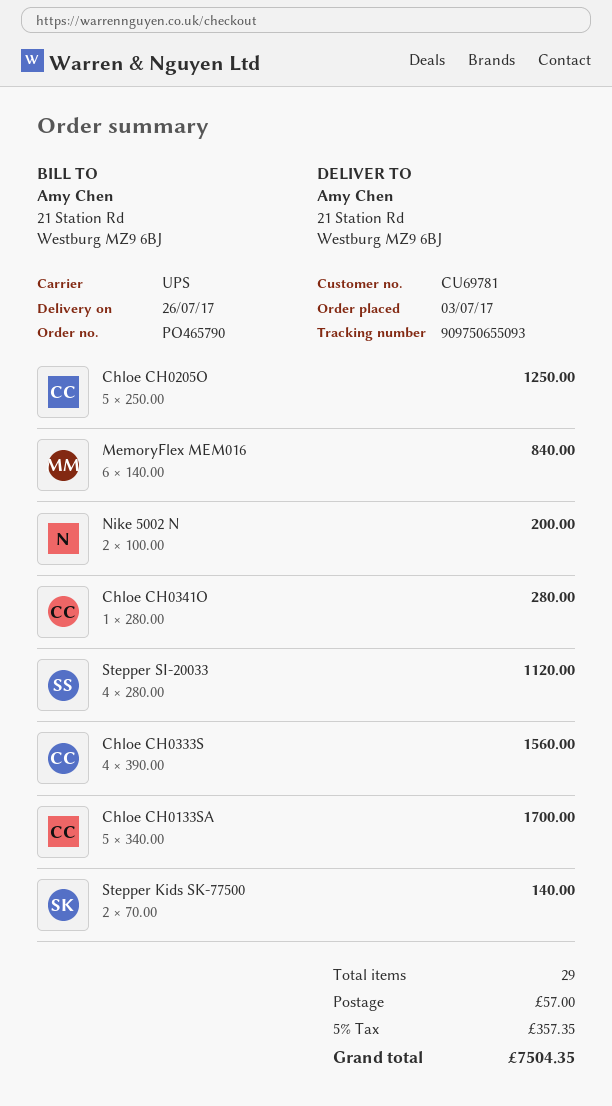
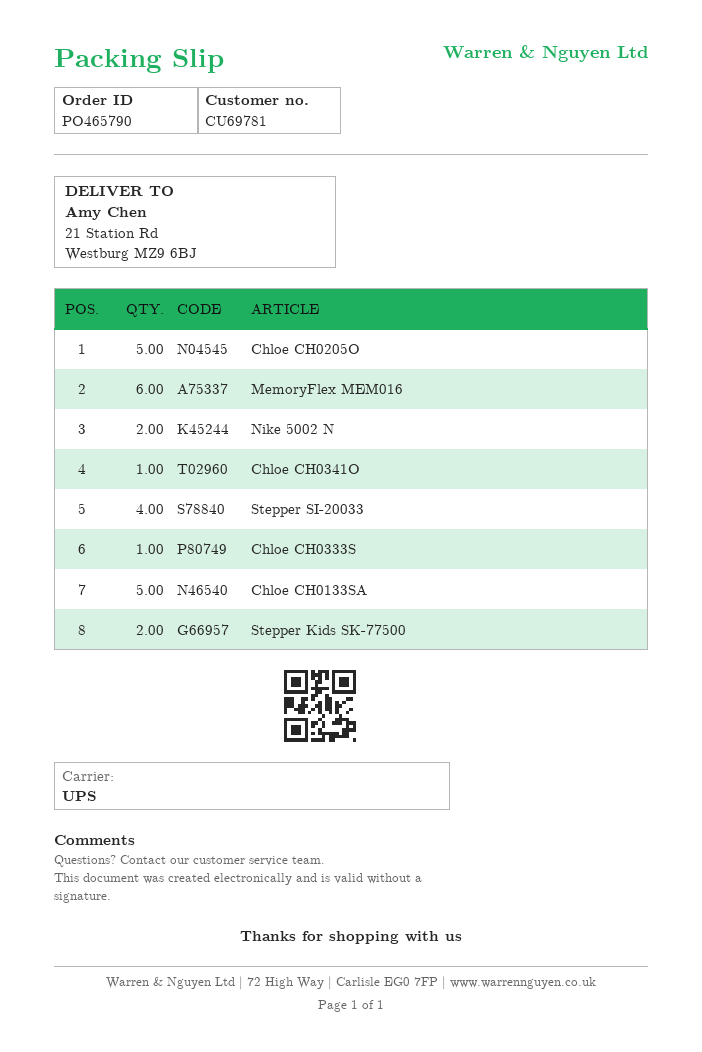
Chloe CH0333S: 4 -> 1

